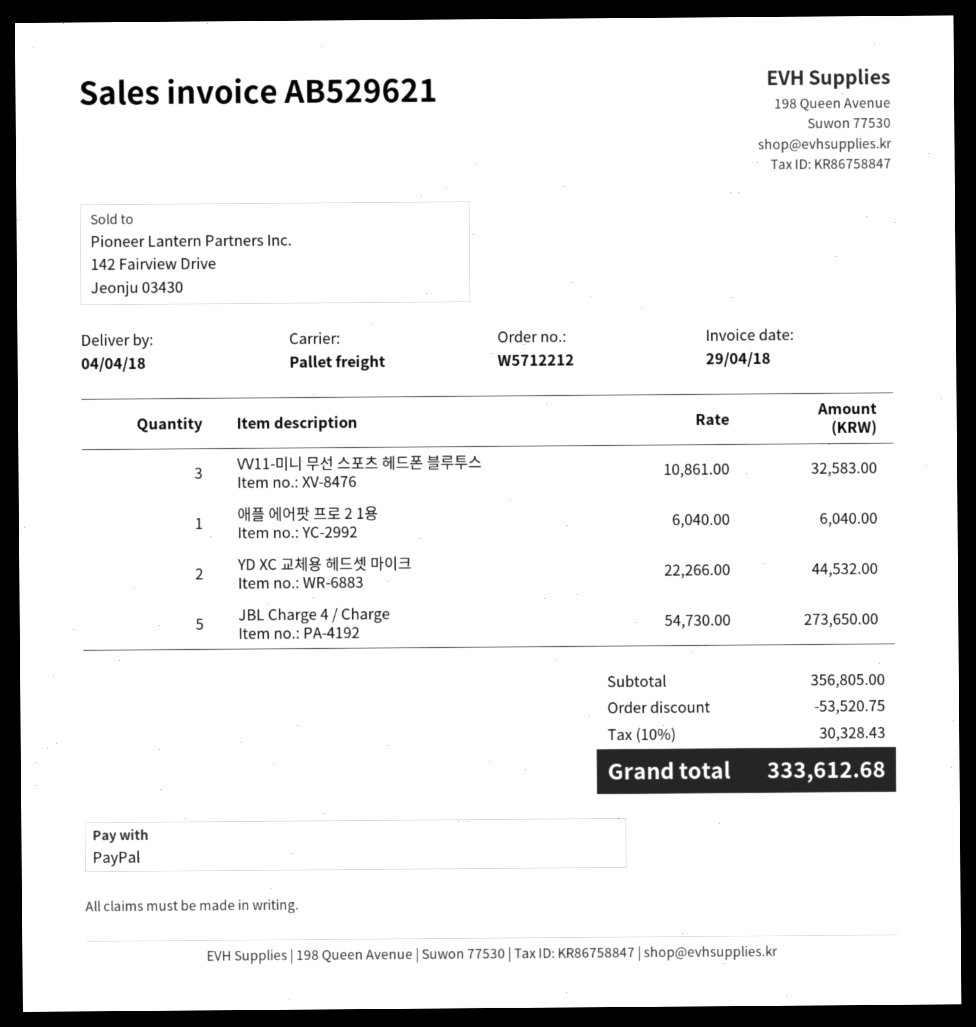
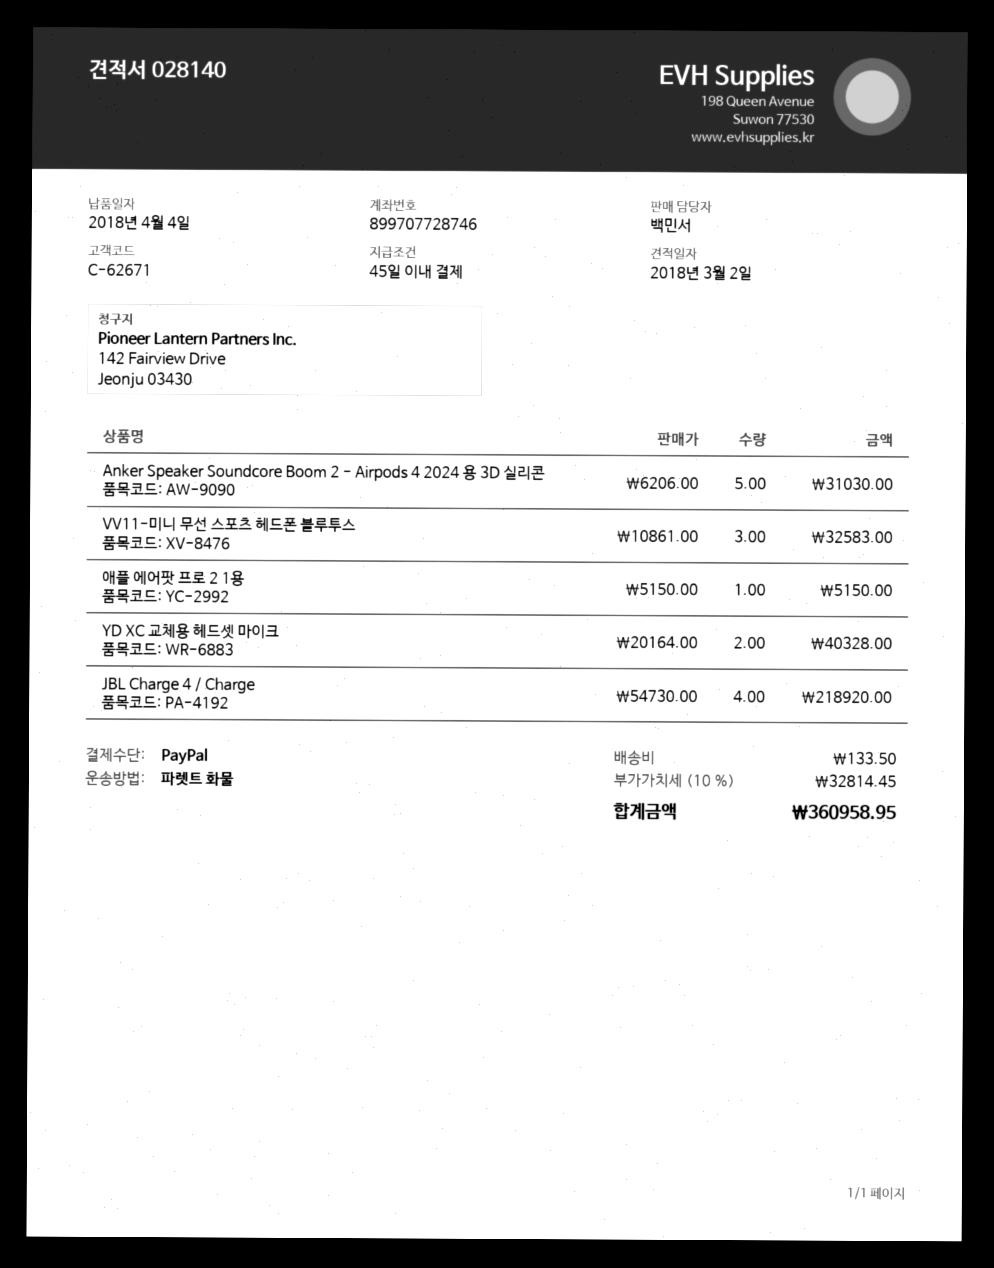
애플 에어팟 프로 2 1용: 1 x 6040.00 = 6040.00 -> 1 x 5150.00 = 5150.00
YD XC 교체용 헤드셋 마이크: 2 x 22266.00 = 44532.00 -> 2 x 20164.00 = 40328.00
JBL Charge 4 / Charge: 5 x 54730.00 = 273650.00 -> 4 x 54730.00 = 218920.00
Anker Speaker Soundcore Boom 2 - Airpods 4 2024 용 3D 실리콘: none -> 5 x 6206.00 = 31030.00
discount: 53520.75 -> none
shipping: none -> 133.50
tax: 10% = 30328.43 -> 10% = 32814.45
total: 333612.68 -> 360958.95

